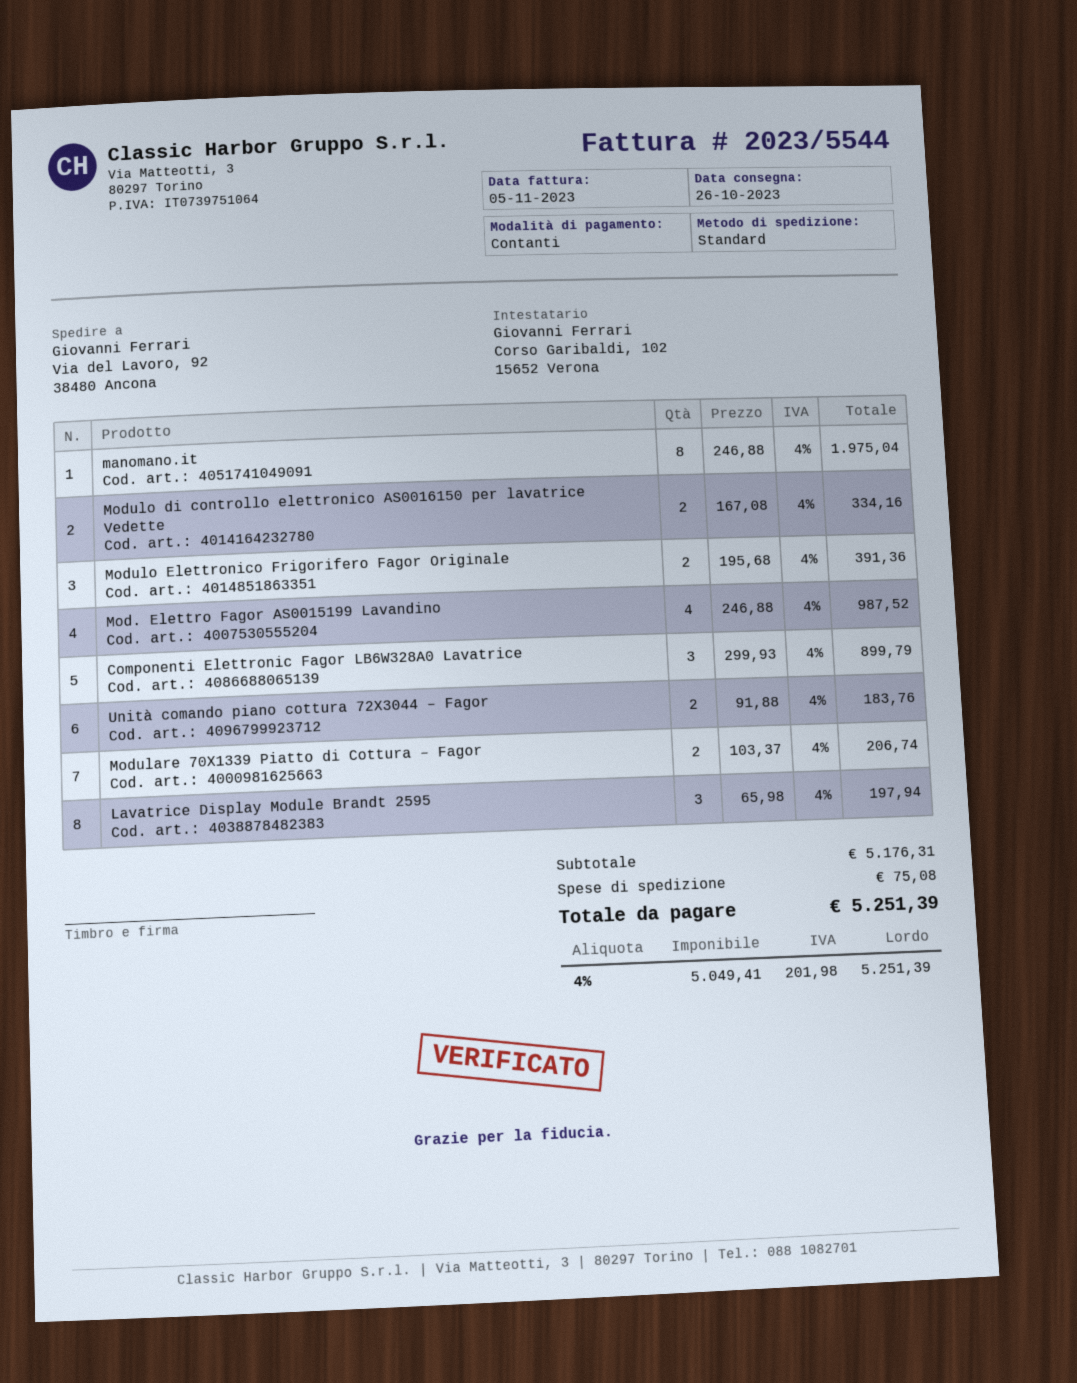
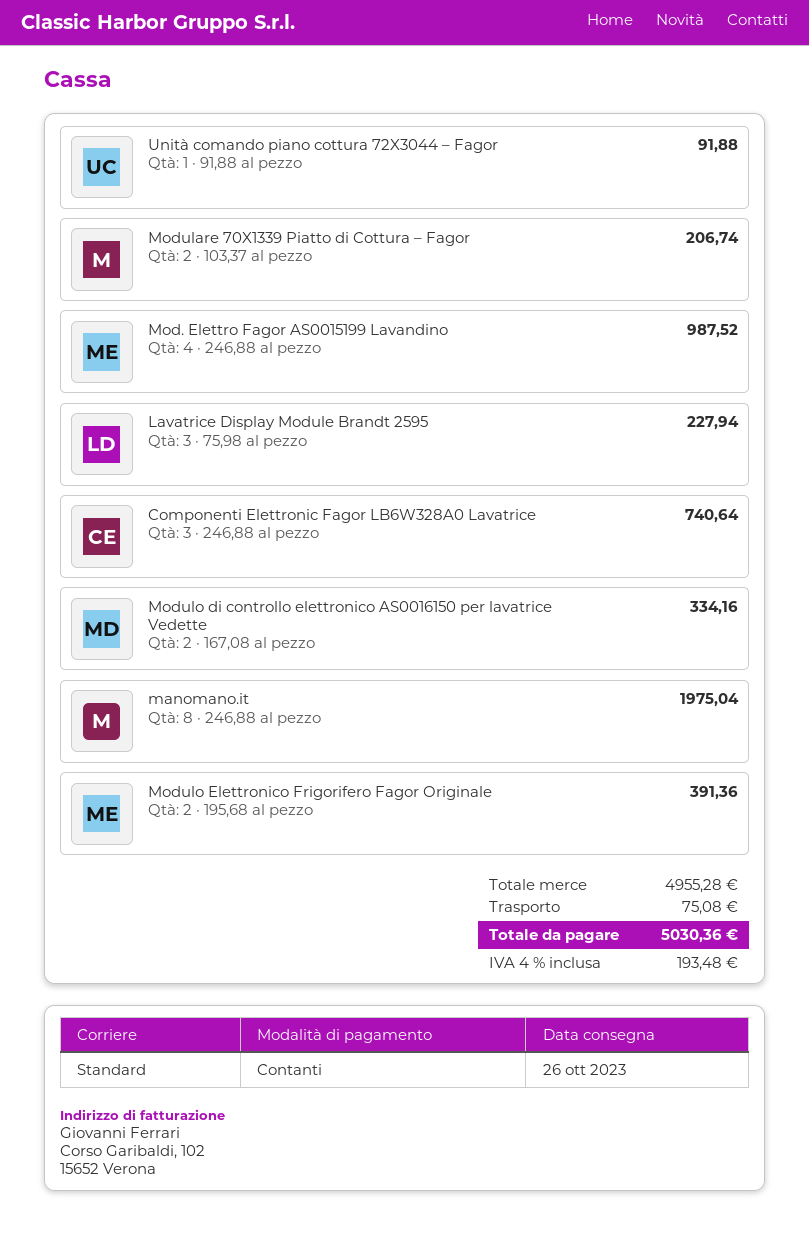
Componenti Elettronic Fagor LB6W328A0 Lavatrice: 3 x 299.93 = 899.79 -> 3 x 246.88 = 740.64
Unità comando piano cottura 72X3044 – Fagor: 2 x 91.88 = 183.76 -> 1 x 91.88 = 91.88
Lavatrice Display Module Brandt 2595: 3 x 65.98 = 197.94 -> 3 x 75.98 = 227.94
subtotal: 5176.31 -> 4955.28
tax: 4% = 201.98 -> 4% = 193.48
total: 5251.39 -> 5030.36

